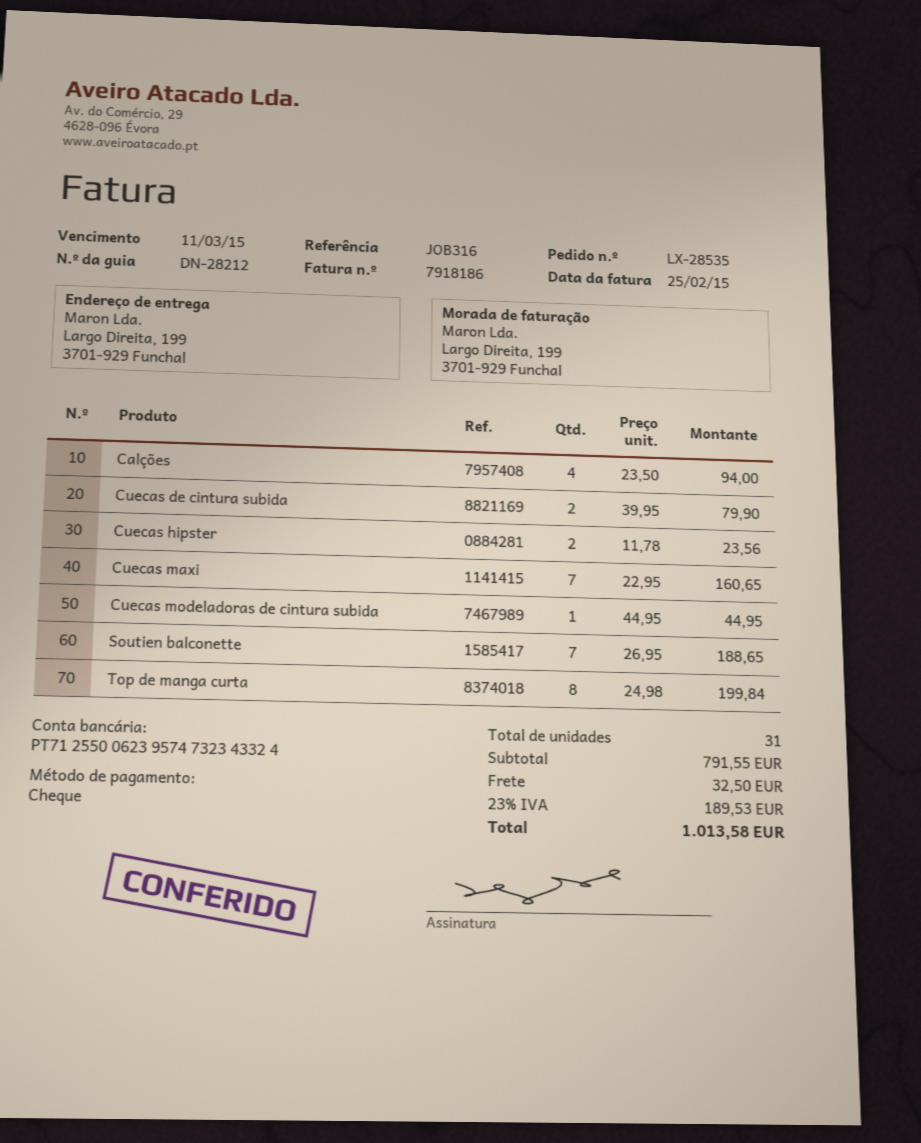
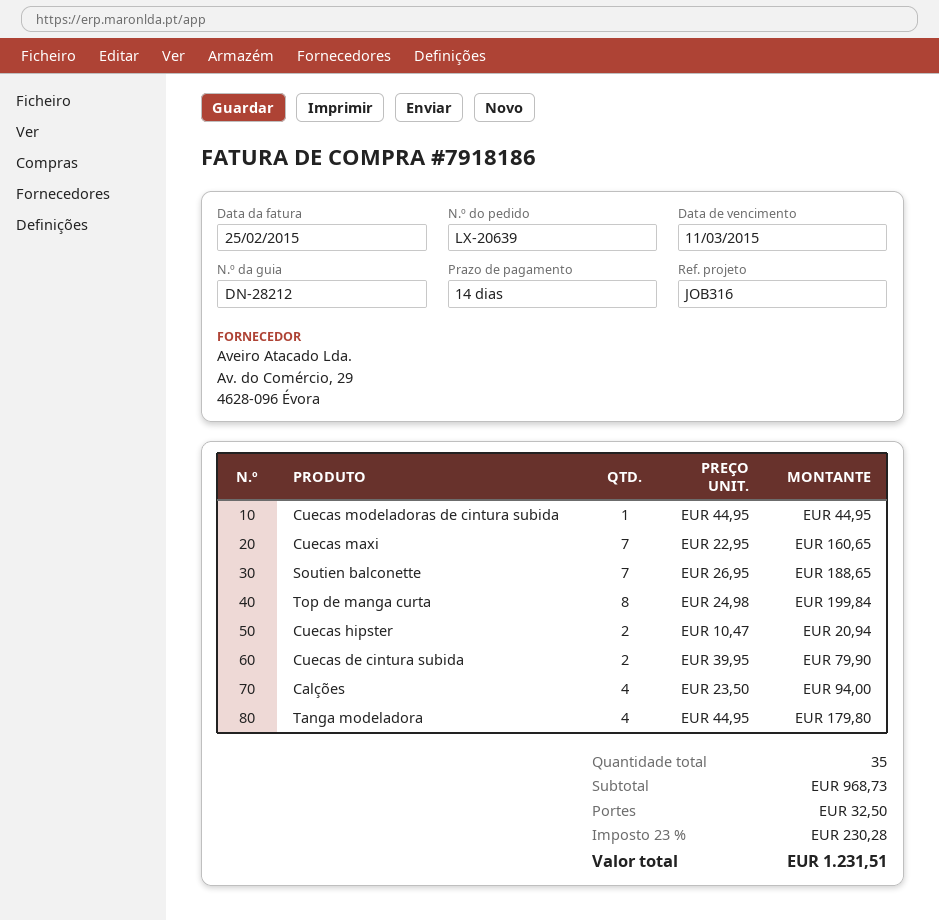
order number: LX-28535 -> LX-20639
Cuecas hipster: 2 x 11.78 = 23.56 -> 2 x 10.47 = 20.94
Tanga modeladora: none -> 4 x 44.95 = 179.80
total quantity: 31 -> 35
subtotal: 791.55 -> 968.73
tax: 23% = 189.53 -> 23% = 230.28
total: 1013.58 -> 1231.51

